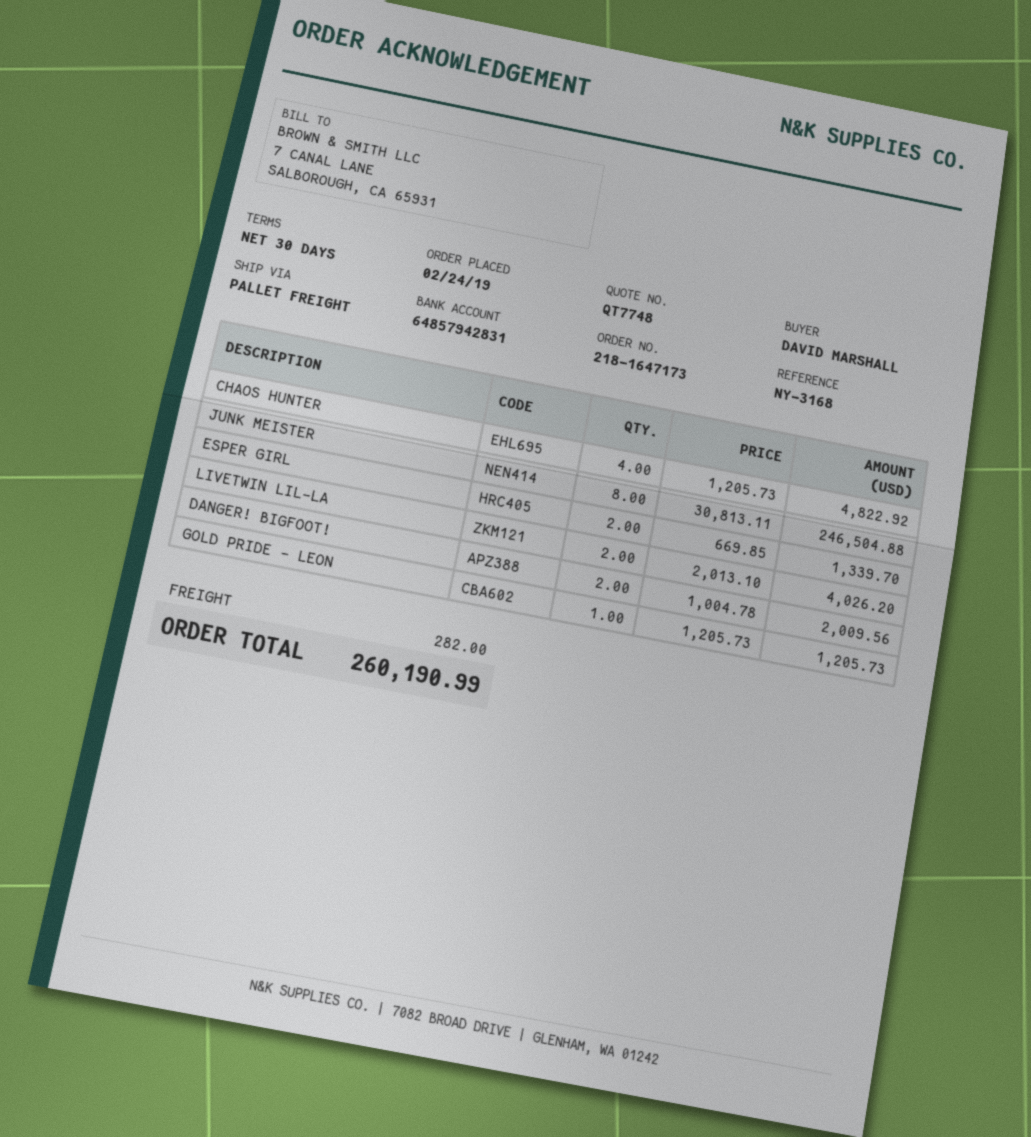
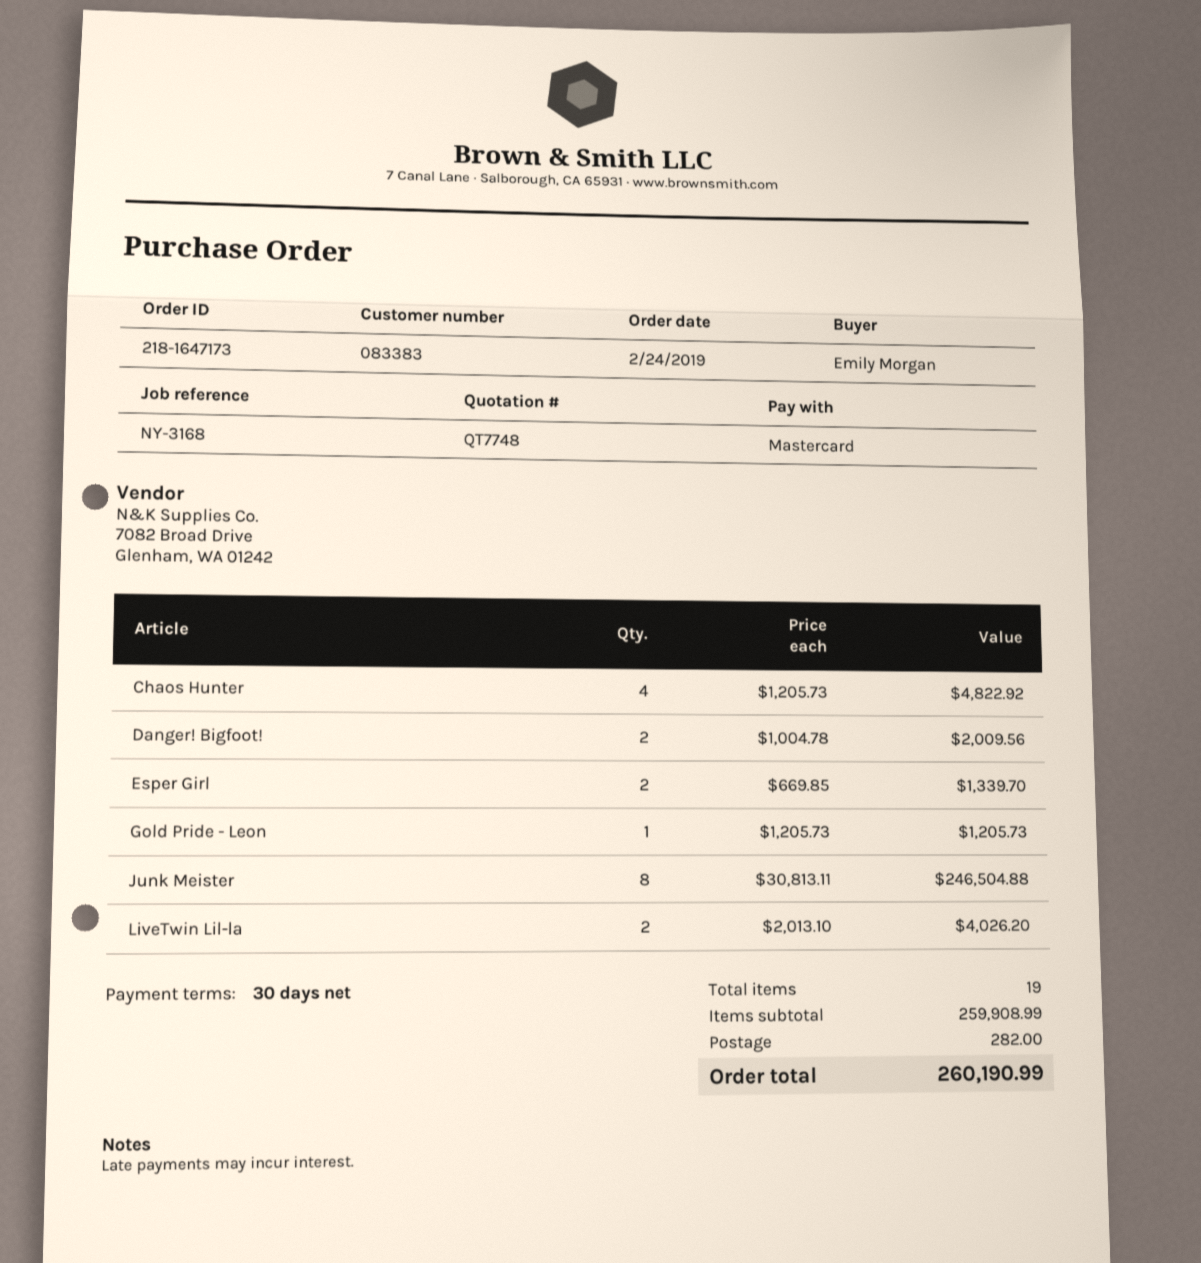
ordered by: DAVID MARSHALL -> Emily Morgan

